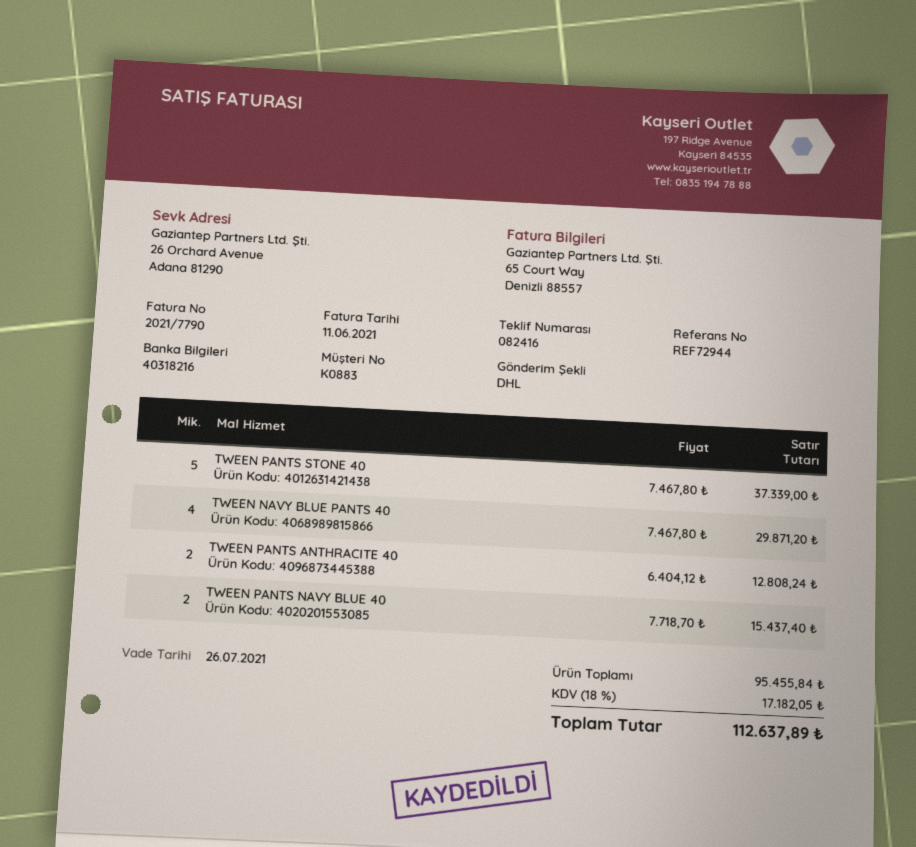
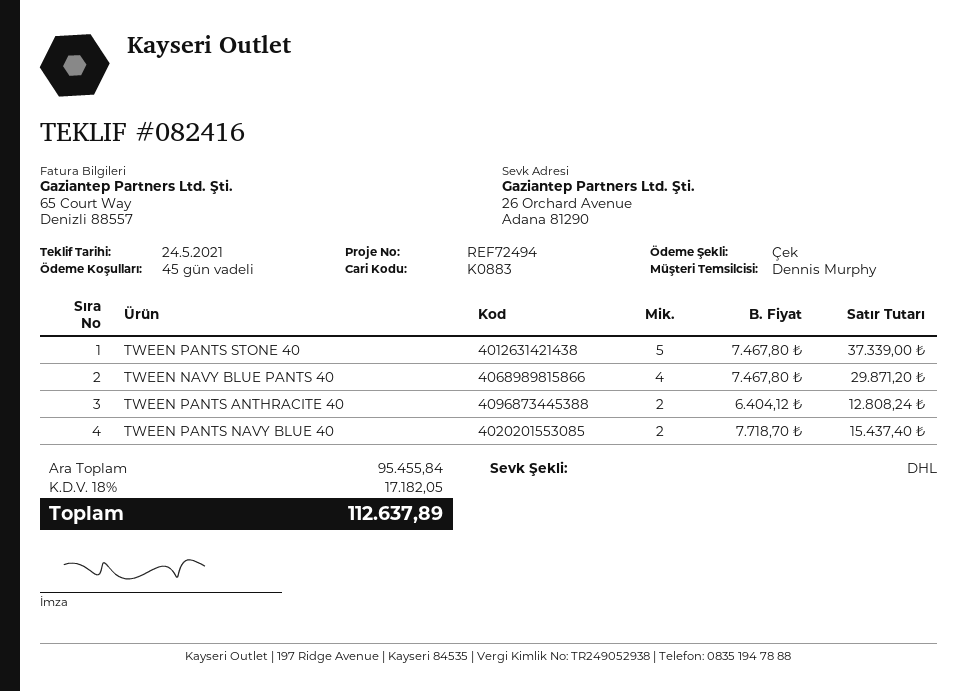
reference: REF72944 -> REF72494

